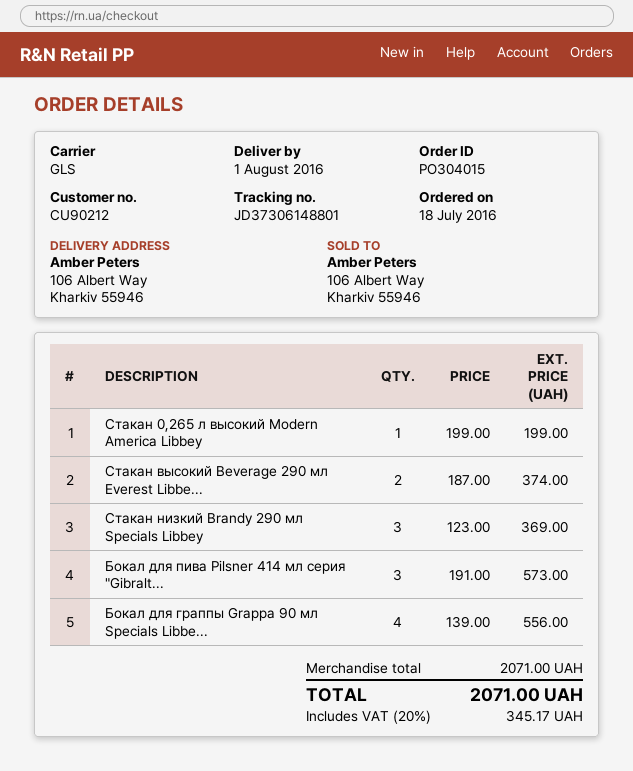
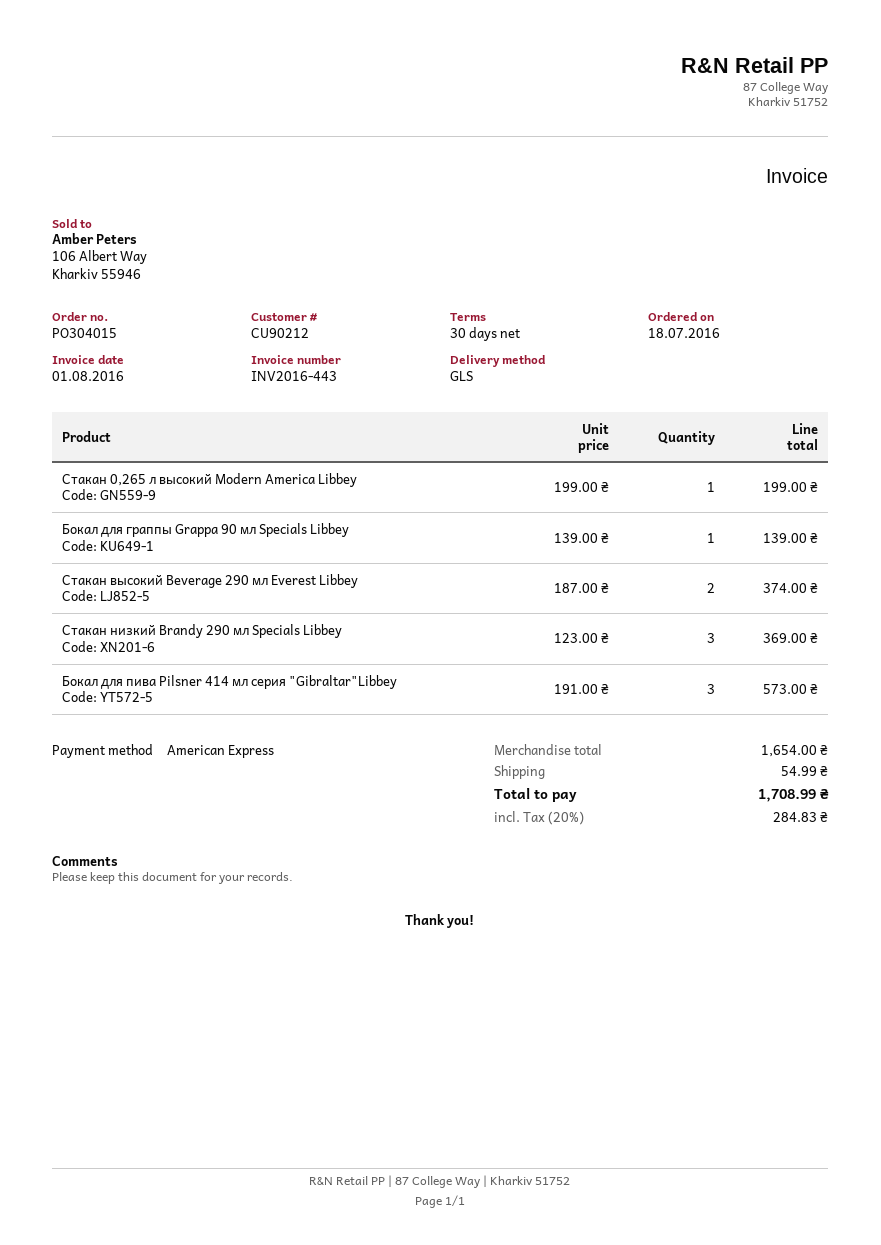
Бокал для граппы Grappa 90 мл Specials Libbe...: 4 x 139.00 = 556.00 -> 1 x 139.00 = 139.00
subtotal: 2071.00 -> 1654.00
shipping: none -> 54.99
tax: 20% = 345.17 -> 20% = 284.83
total: 2071.00 -> 1708.99

